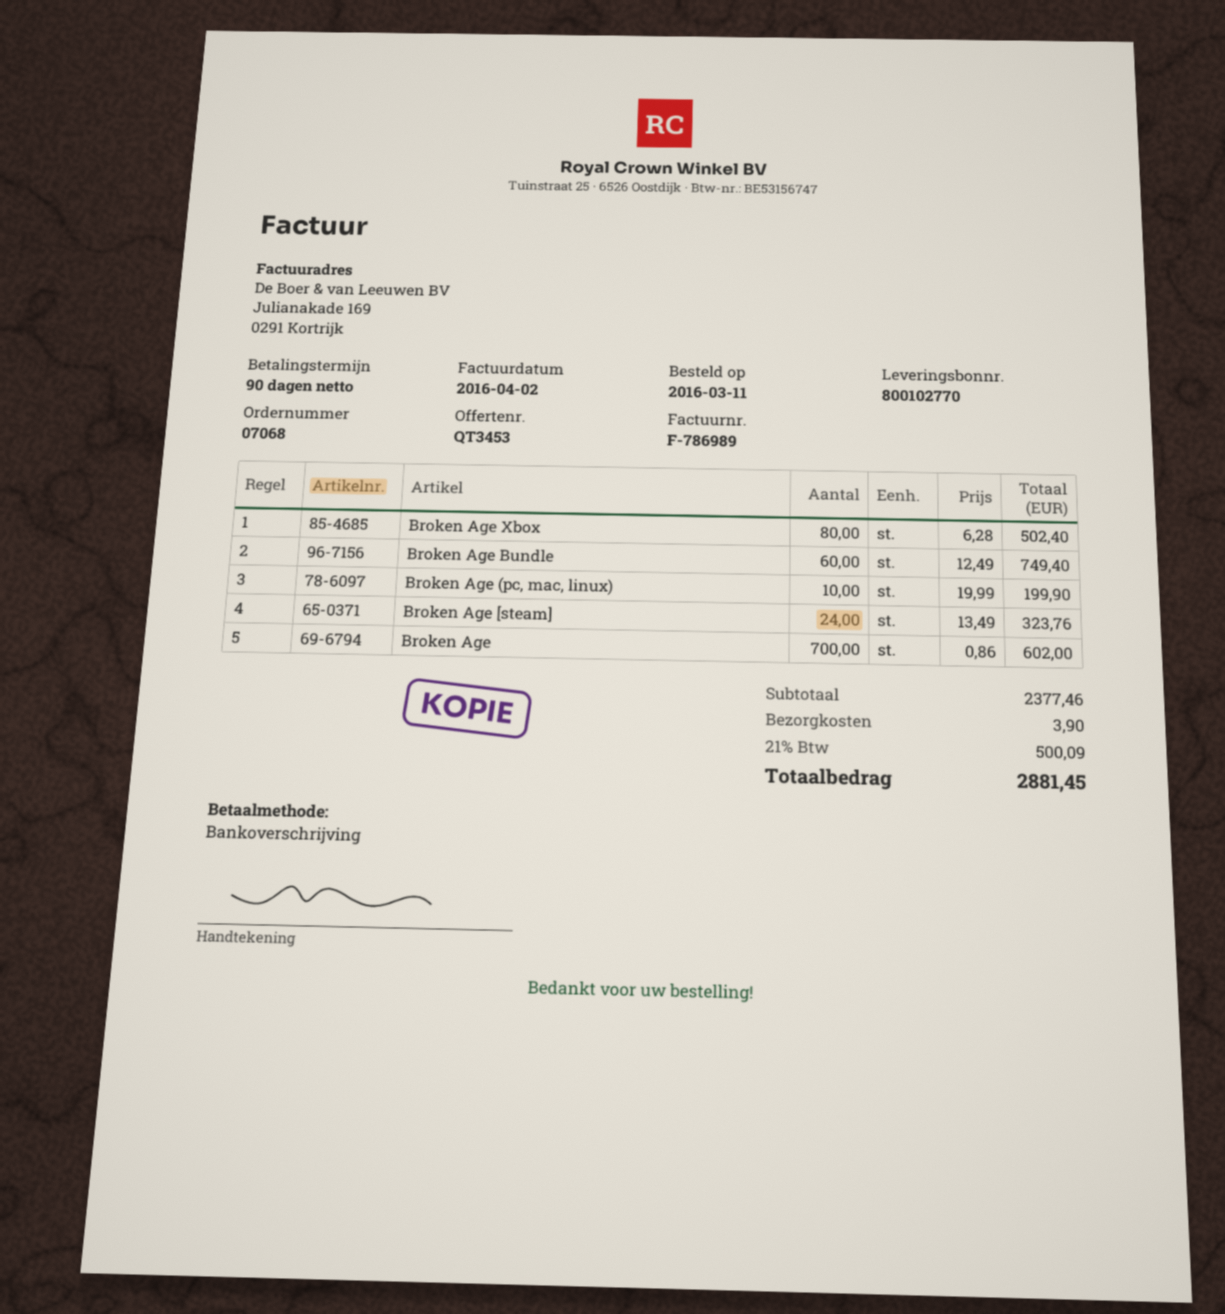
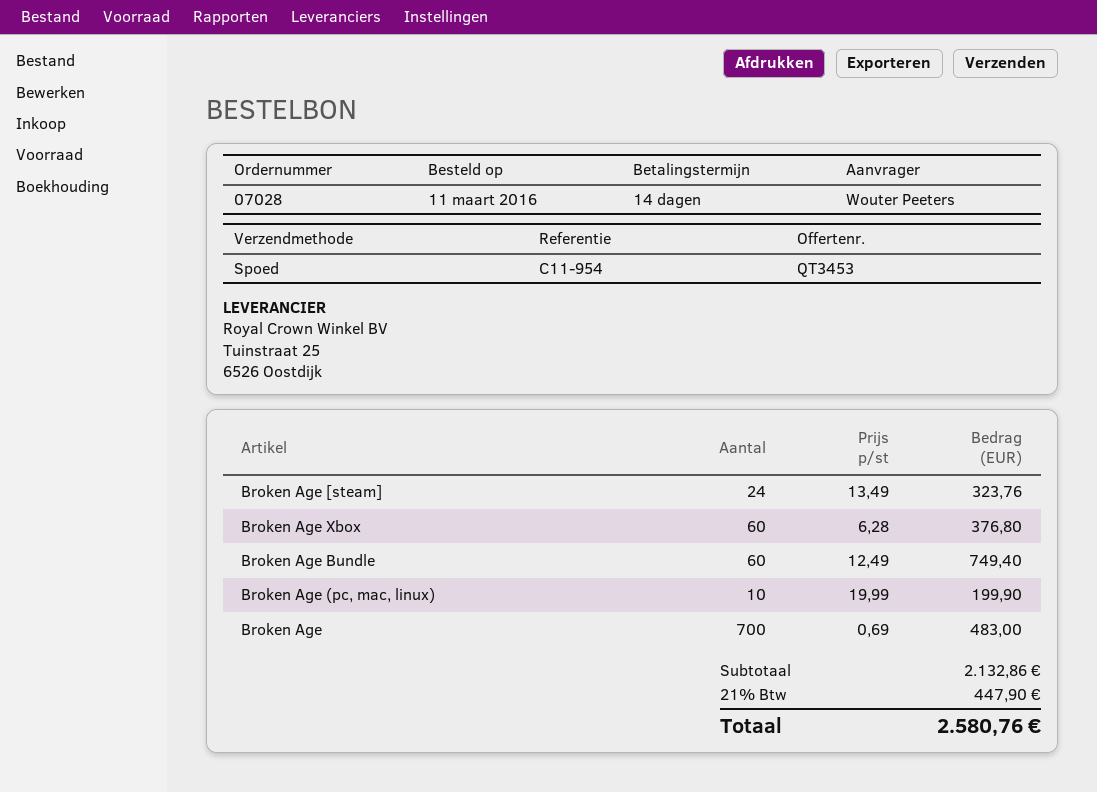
order number: 07068 -> 07028
payment terms: 90 days -> 14 days
Broken Age Xbox: 80 x 6.28 = 502.40 -> 60 x 6.28 = 376.80
Broken Age: 700 x 0.86 = 602.00 -> 700 x 0.69 = 483.00
subtotal: 2377.46 -> 2132.86
shipping: 3.90 -> none
tax: 21% = 500.09 -> 21% = 447.90
total: 2881.45 -> 2580.76

